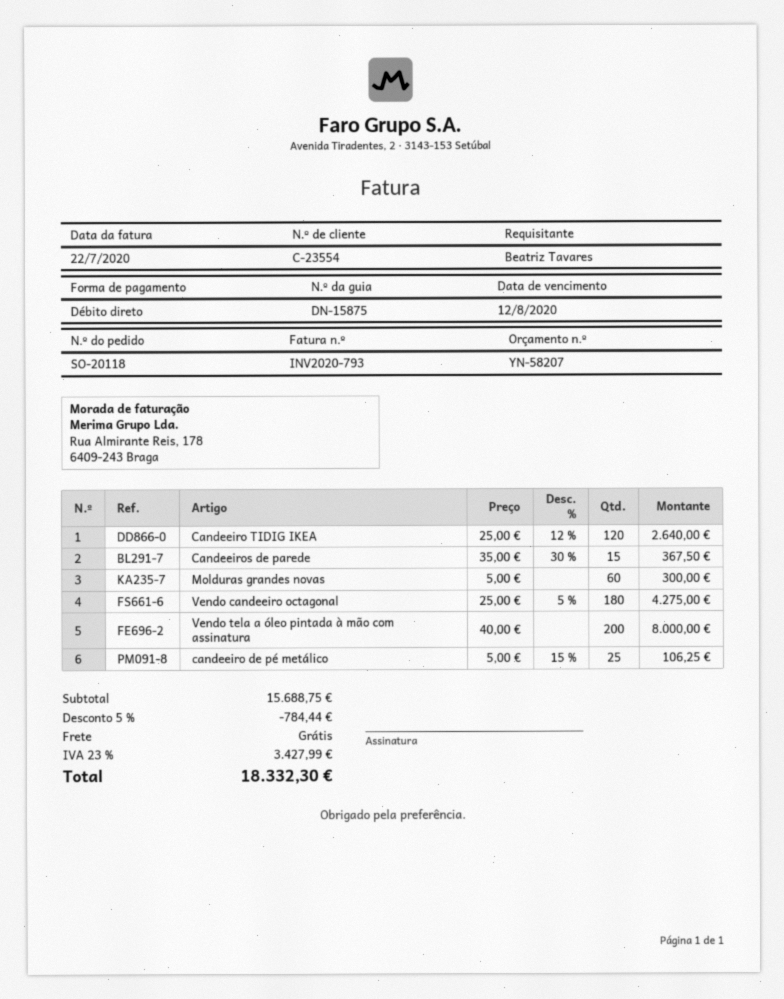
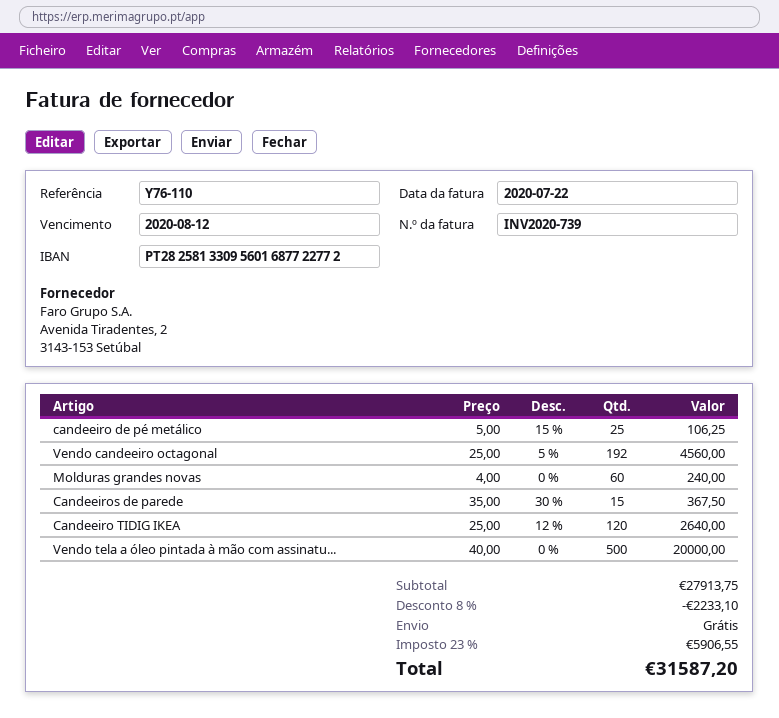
invoice number: INV2020-793 -> INV2020-739
Molduras grandes novas: 60 x 5.00 = 300.00 -> 60 x 4.00 = 240.00
Vendo candeeiro octagonal: 180 x 25.00 - 5% = 4275.00 -> 192 x 25.00 - 5% = 4560.00
Vendo tela a óleo pintada à mão com assinatura: 200 x 40.00 = 8000.00 -> 500 x 40.00 = 20000.00
subtotal: 15688.75 -> 27913.75
discount: 5% = 784.44 -> 8% = 2233.10
tax: 23% = 3427.99 -> 23% = 5906.55
total: 18332.30 -> 31587.20

